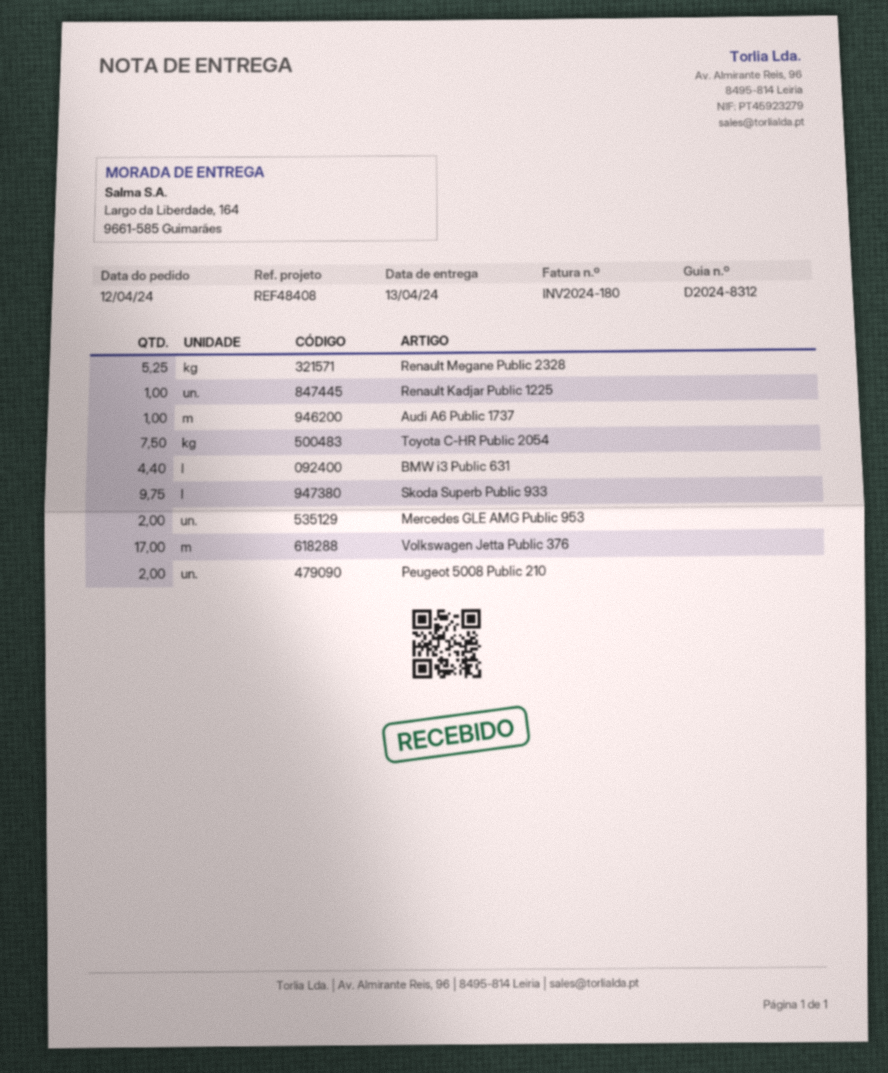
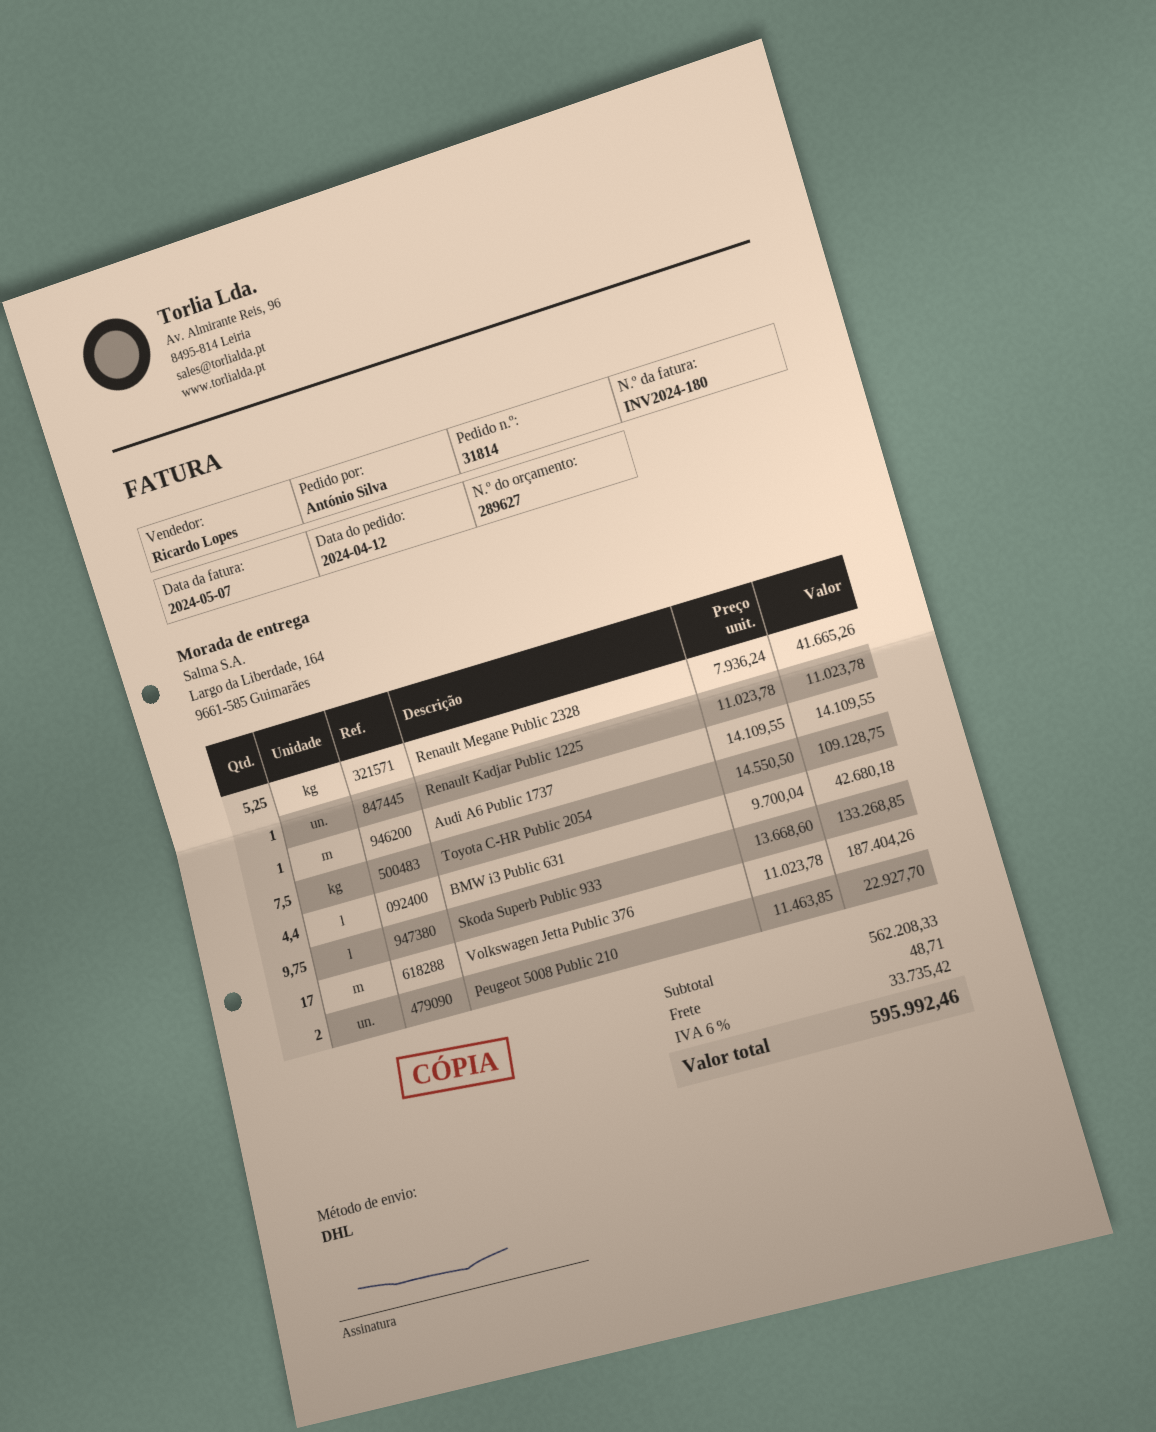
Mercedes GLE AMG Public 953: 2 -> none

